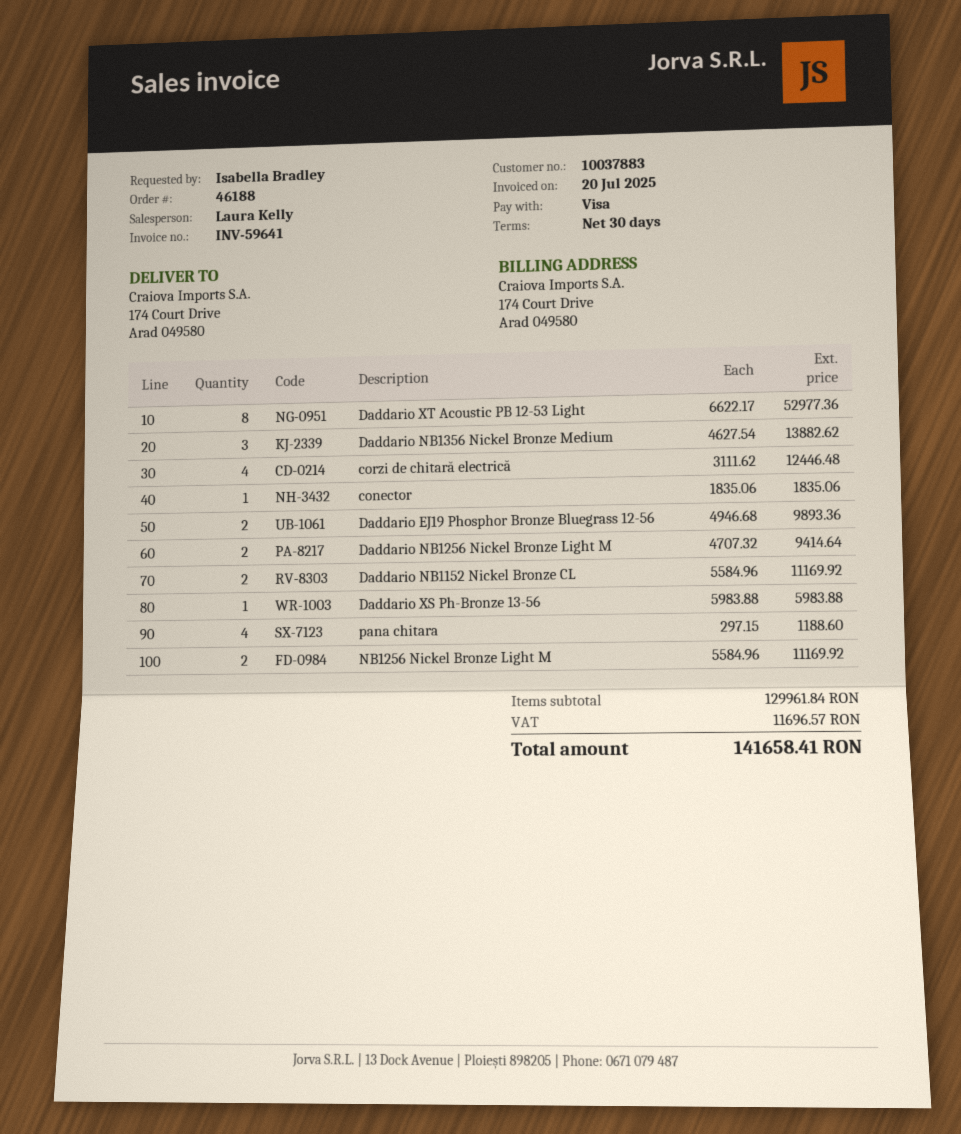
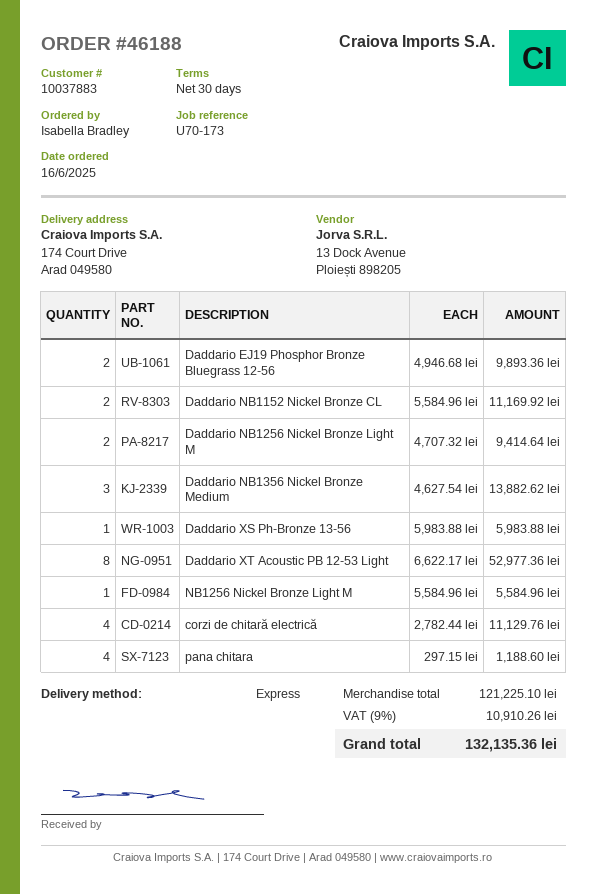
corzi de chitară electrică: 4 x 3111.62 = 12446.48 -> 4 x 2782.44 = 11129.76
conector: 1 x 1835.06 = 1835.06 -> none
NB1256 Nickel Bronze Light M: 2 x 5584.96 = 11169.92 -> 1 x 5584.96 = 5584.96
subtotal: 129961.84 -> 121225.10
tax: 11696.57 -> 10910.26
total: 141658.41 -> 132135.36

